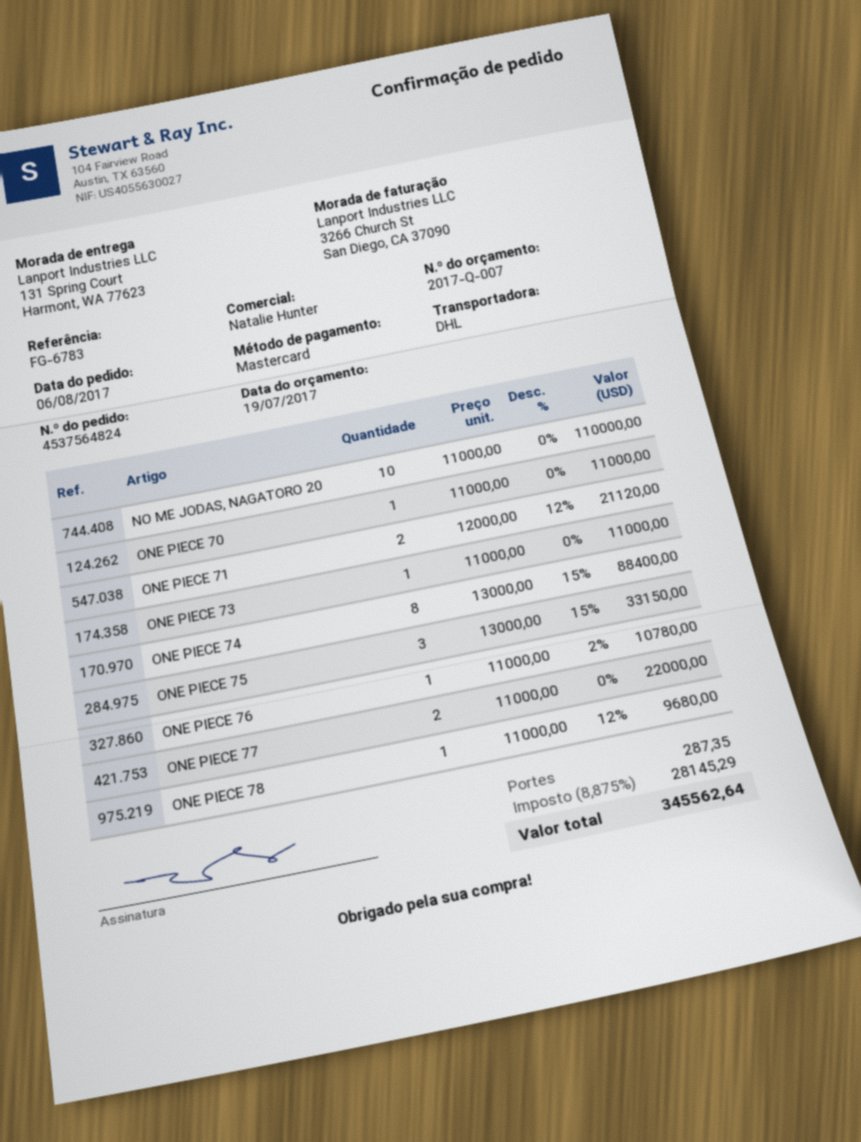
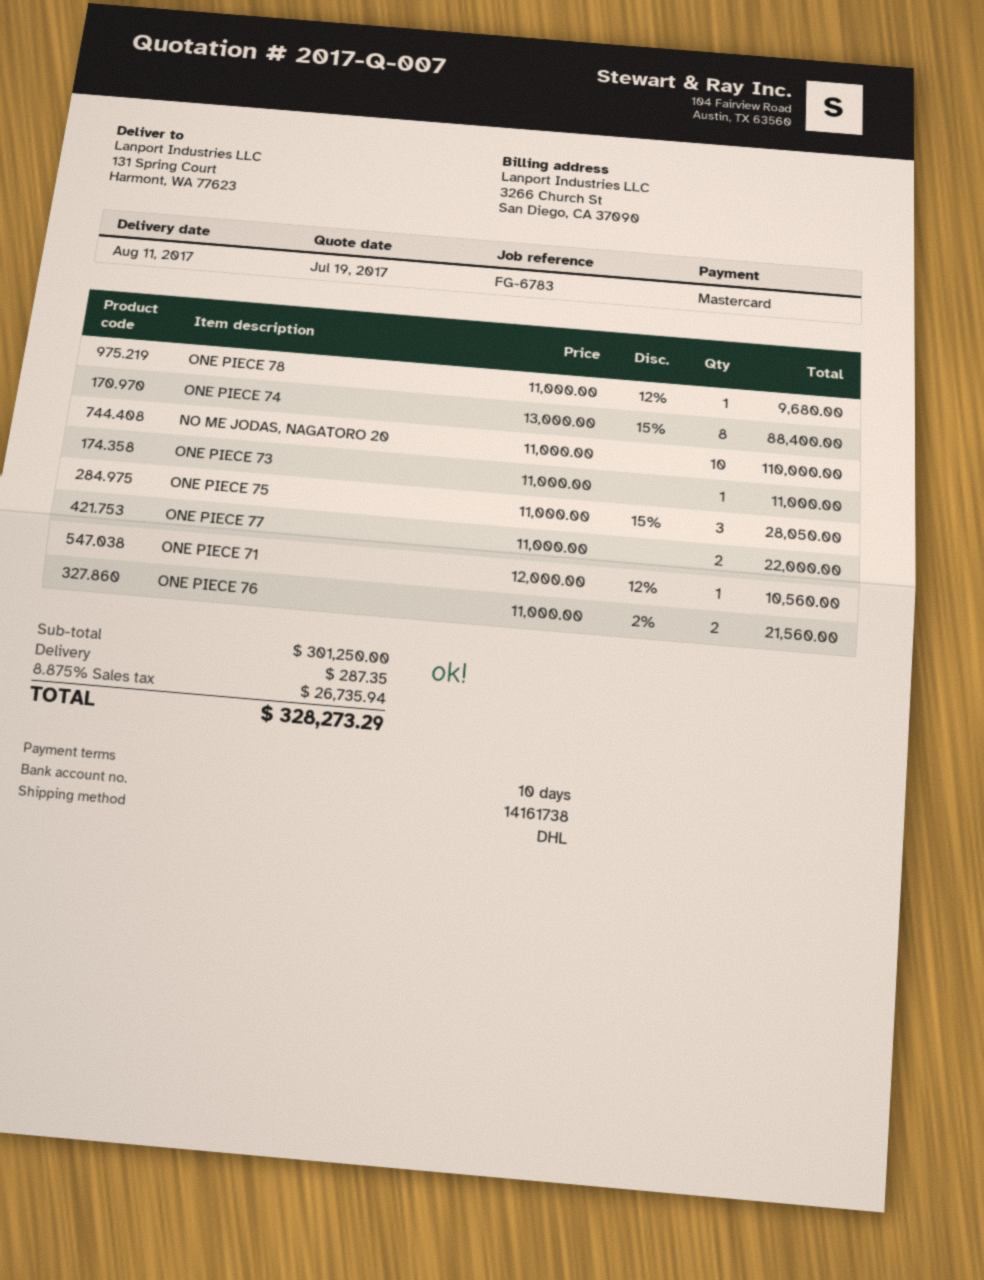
ONE PIECE 70: 1 x 11000.00 = 11000.00 -> none
ONE PIECE 71: 2 x 12000.00 - 12% = 21120.00 -> 1 x 12000.00 - 12% = 10560.00
ONE PIECE 75: 3 x 13000.00 - 15% = 33150.00 -> 3 x 11000.00 - 15% = 28050.00
ONE PIECE 76: 1 x 11000.00 - 2% = 10780.00 -> 2 x 11000.00 - 2% = 21560.00
tax: 8.875% = 28145.29 -> 8.875% = 26735.94
total: 345562.64 -> 328273.29

